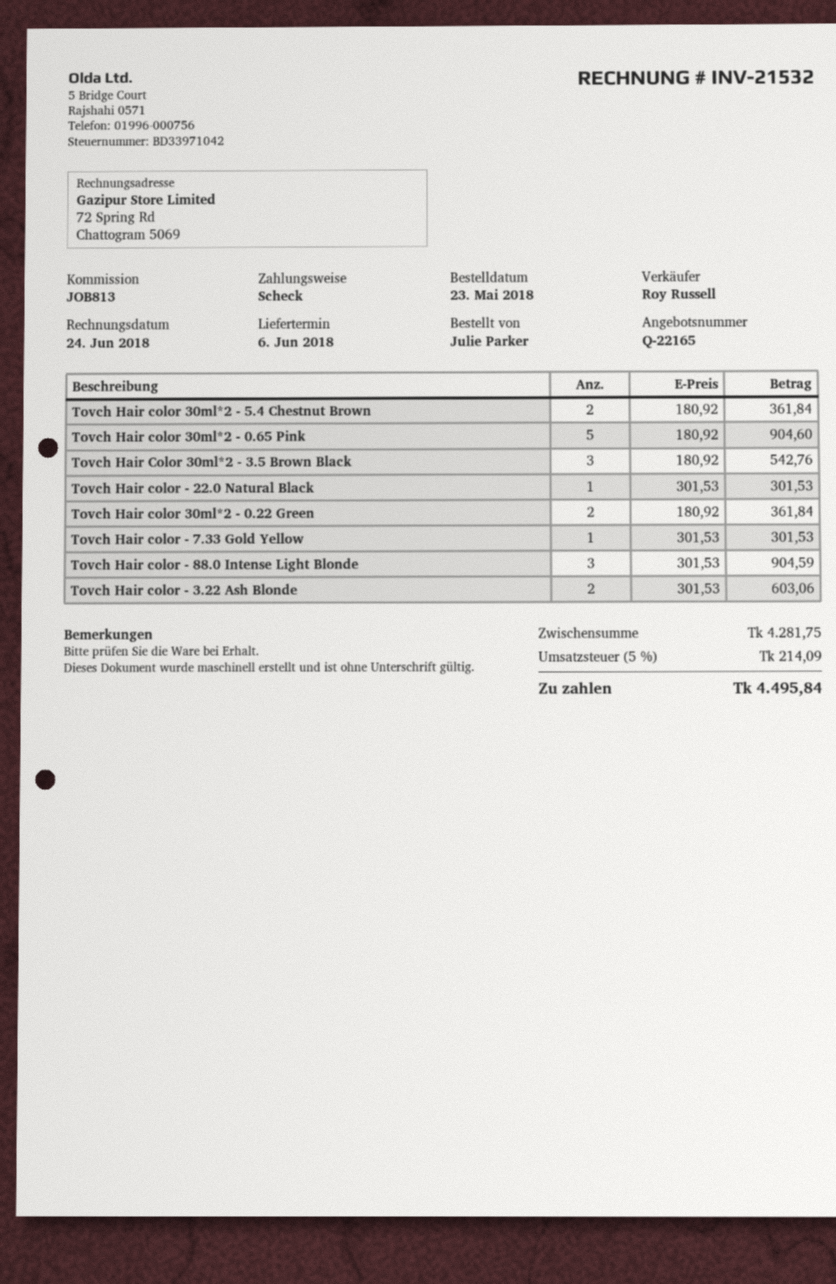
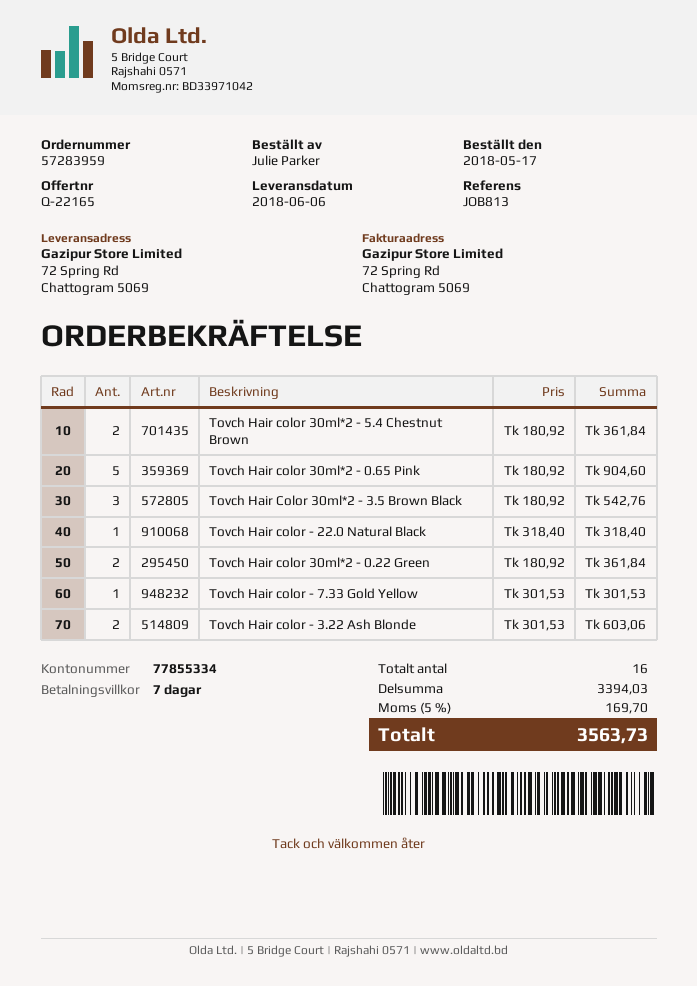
order date: 2018-05-23 -> 2018-05-17
Tovch Hair color - 22.0 Natural Black: 1 x 301.53 = 301.53 -> 1 x 318.40 = 318.40
Tovch Hair color - 88.0 Intense Light Blonde: 3 x 301.53 = 904.59 -> none
subtotal: 4281.75 -> 3394.03
tax: 5% = 214.09 -> 5% = 169.70
total: 4495.84 -> 3563.73

